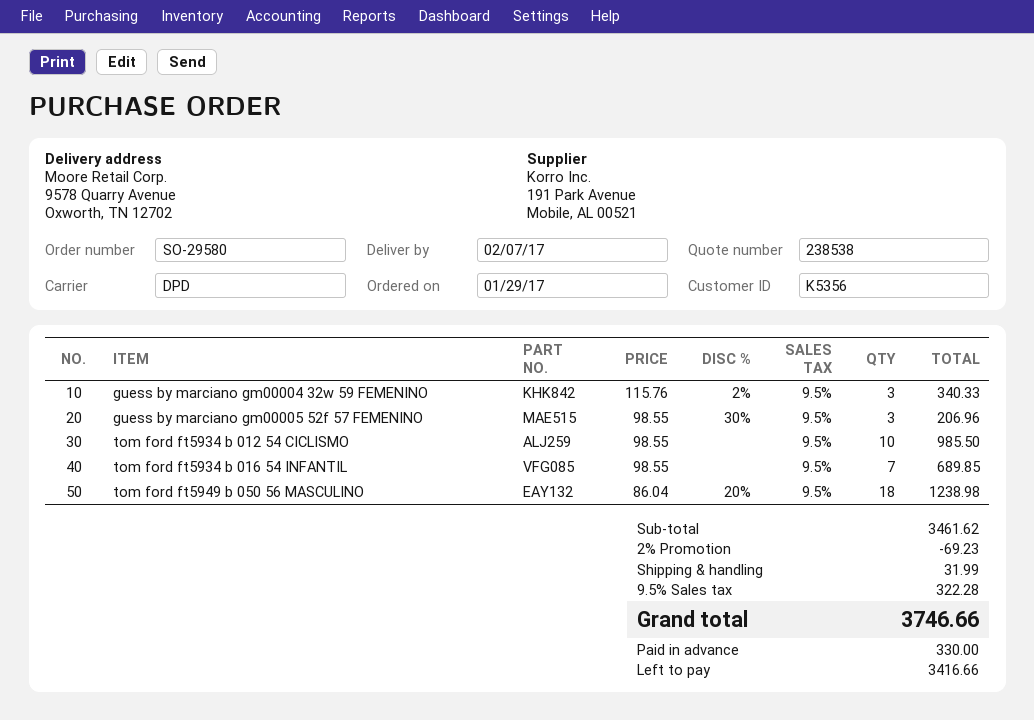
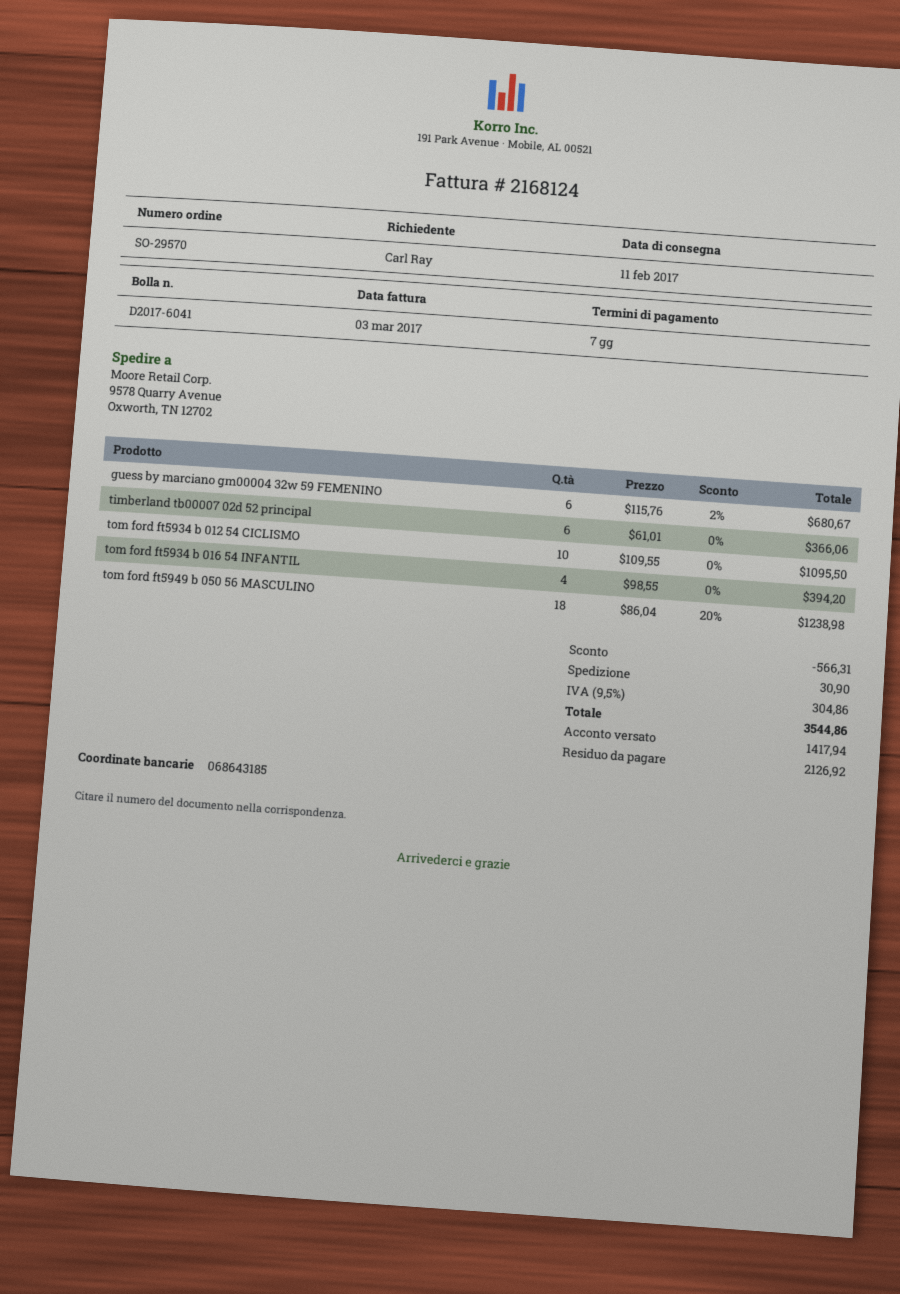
order number: SO-29580 -> SO-29570
delivery date: 2017-02-07 -> 2017-02-11
guess by marciano gm00004 32w 59 FEMENINO: 3 x 115.76 - 2% = 340.33 -> 6 x 115.76 - 2% = 680.67
guess by marciano gm00005 52f 57 FEMENINO: 3 x 98.55 - 30% = 206.96 -> none
tom ford ft5934 b 012 54 CICLISMO: 10 x 98.55 = 985.50 -> 10 x 109.55 = 1095.50
tom ford ft5934 b 016 54 INFANTIL: 7 x 98.55 = 689.85 -> 4 x 98.55 = 394.20
timberland tb00007 02d 52 principal: none -> 6 x 61.01 = 366.06
discount: 69.23 -> 566.31
shipping: 31.99 -> 30.90
tax: 9.5% = 322.28 -> 9.5% = 304.86
total: 3746.66 -> 3544.86
deposit: 330.00 -> 1417.94
balance: 3416.66 -> 2126.92

